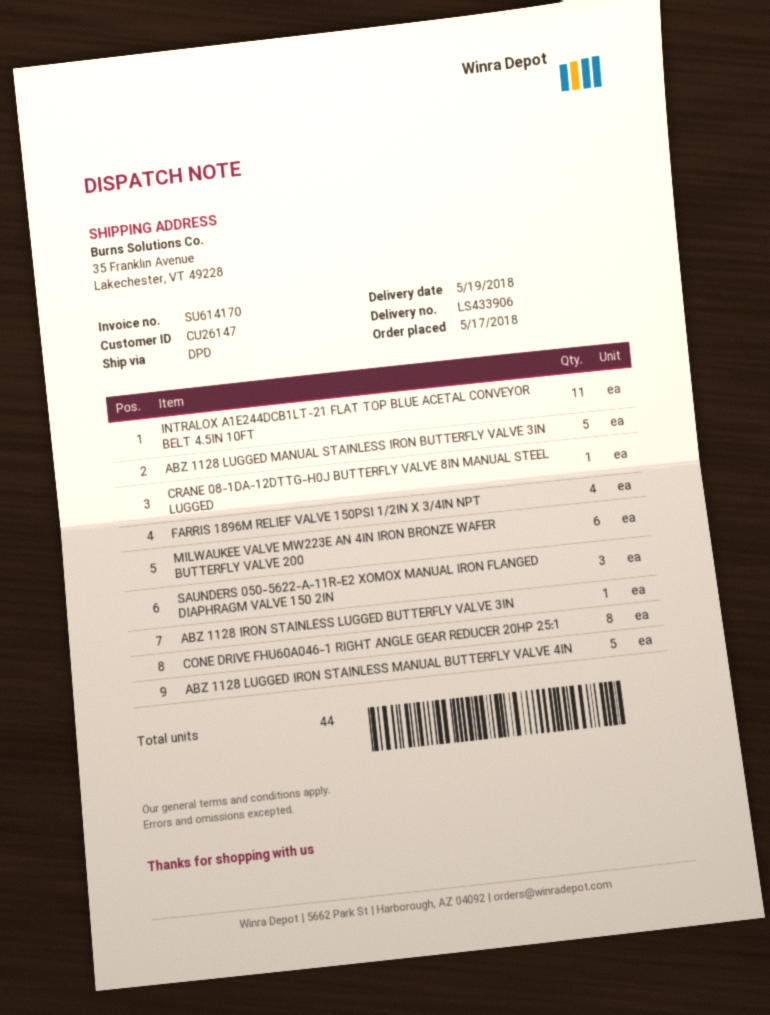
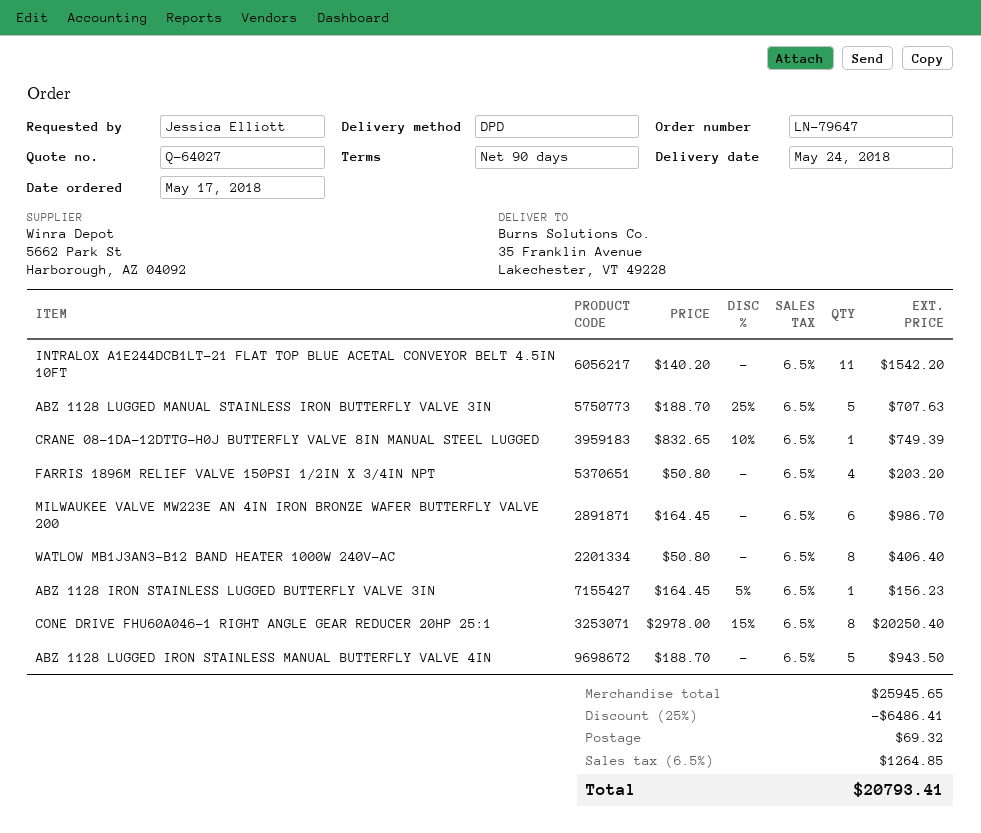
delivery date: 2018-05-19 -> 2018-05-24
SAUNDERS 050-5622-A-11R-E2 XOMOX MANUAL IRON FLANGED DIAPHRAGM VALVE 150 2IN: 3 -> none
WATLOW MB1J3AN3-B12 BAND HEATER 1000W 240V-AC: none -> 8

